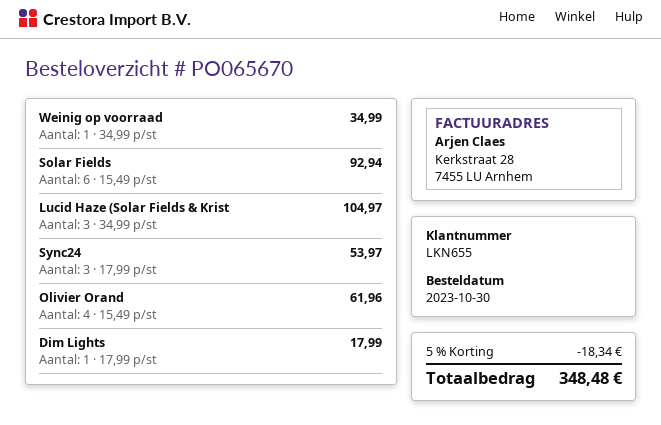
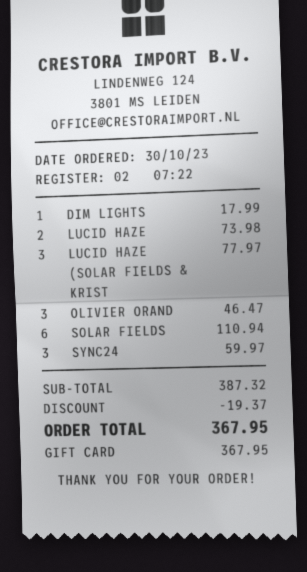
Weinig op voorraad: 1 for 34.99 -> none
Solar Fields: 6 for 92.94 -> 6 for 110.94
Lucid Haze (Solar Fields & Krist: 3 for 104.97 -> 3 for 77.97
Sync24: 3 for 53.97 -> 3 for 59.97
Olivier Orand: 4 for 61.96 -> 3 for 46.47
LUCID HAZE: none -> 2 for 73.98
discount: 18.34 -> 19.37
total: 348.48 -> 367.95

